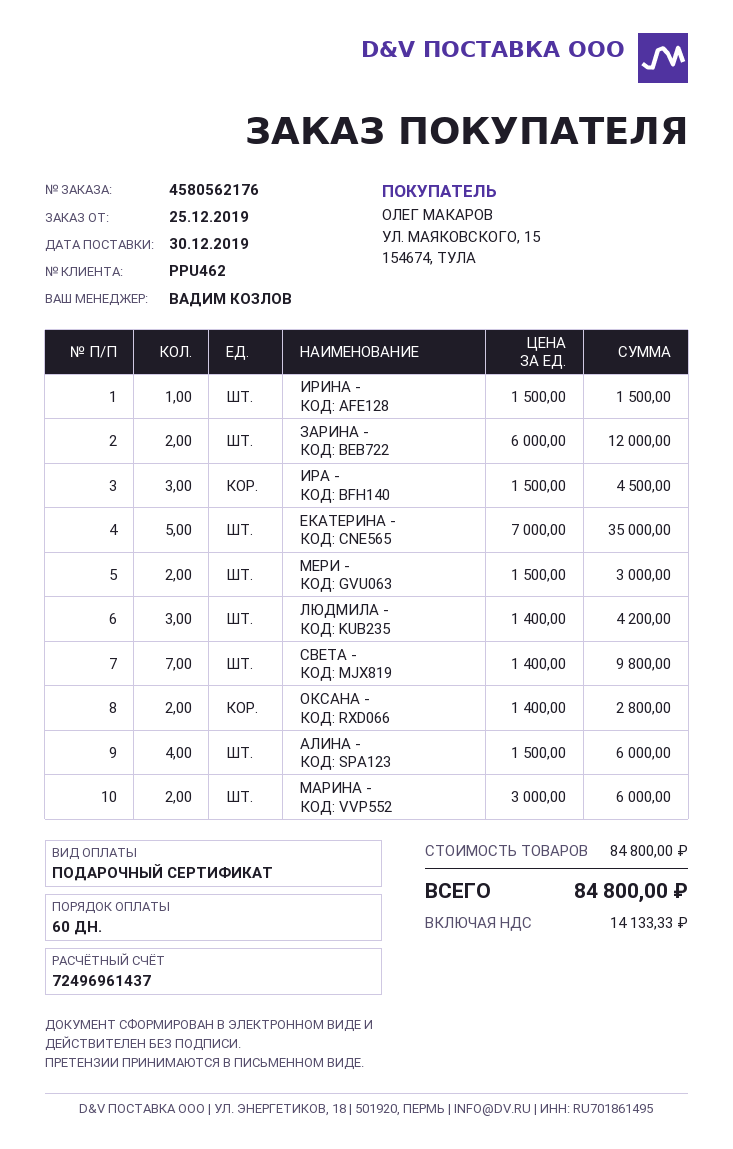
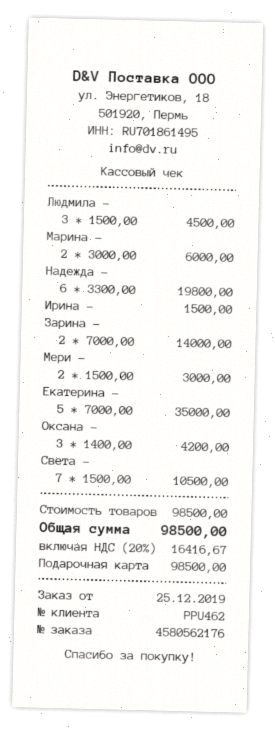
ЗАРИНА -: 2 x 6000.00 = 12000.00 -> 2 x 7000.00 = 14000.00
ИРА -: 3 x 1500.00 = 4500.00 -> none
ЛЮДМИЛА -: 3 x 1400.00 = 4200.00 -> 3 x 1500.00 = 4500.00
СВЕТА -: 7 x 1400.00 = 9800.00 -> 7 x 1500.00 = 10500.00
ОКСАНА -: 2 x 1400.00 = 2800.00 -> 3 x 1400.00 = 4200.00
АЛИНА -: 4 x 1500.00 = 6000.00 -> none
Надежда -: none -> 6 x 3300.00 = 19800.00
subtotal: 84800.00 -> 98500.00
tax: 14133.33 -> 16416.67
total: 84800.00 -> 98500.00

